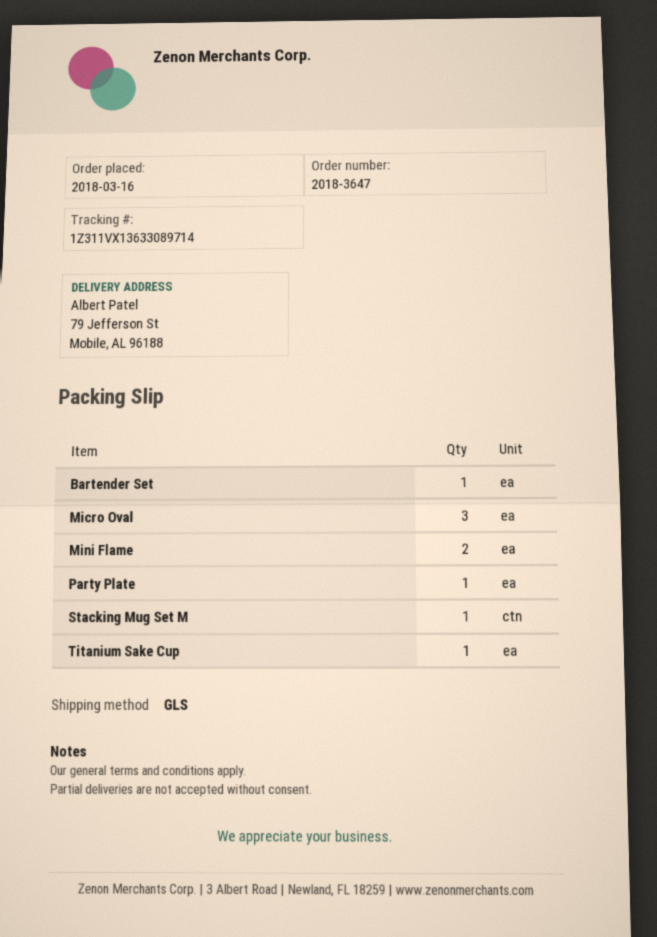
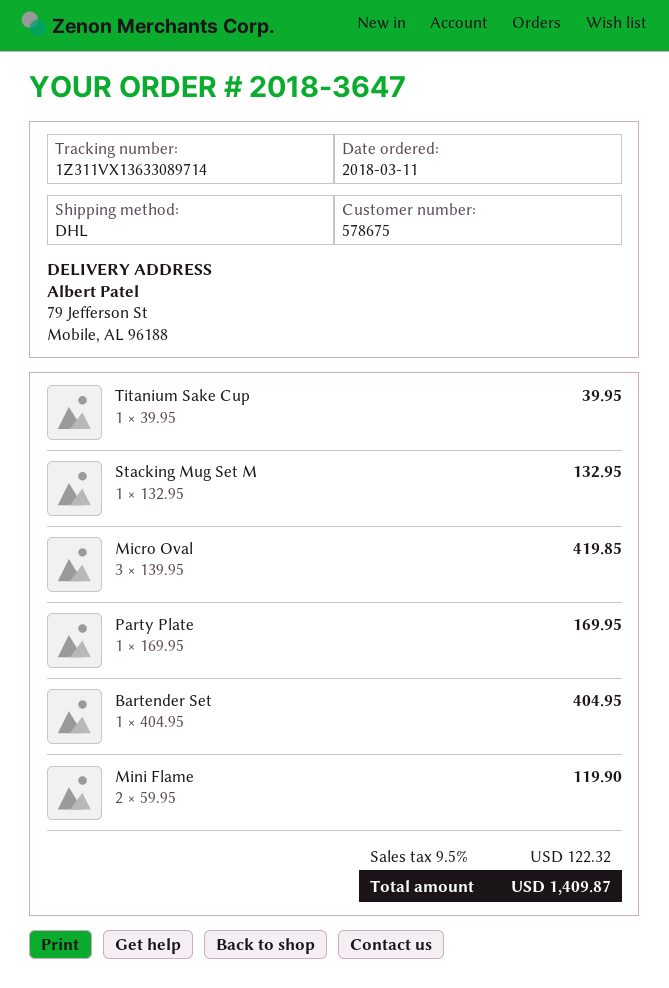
order date: 2018-03-16 -> 2018-03-11
shipping method: GLS -> DHL

